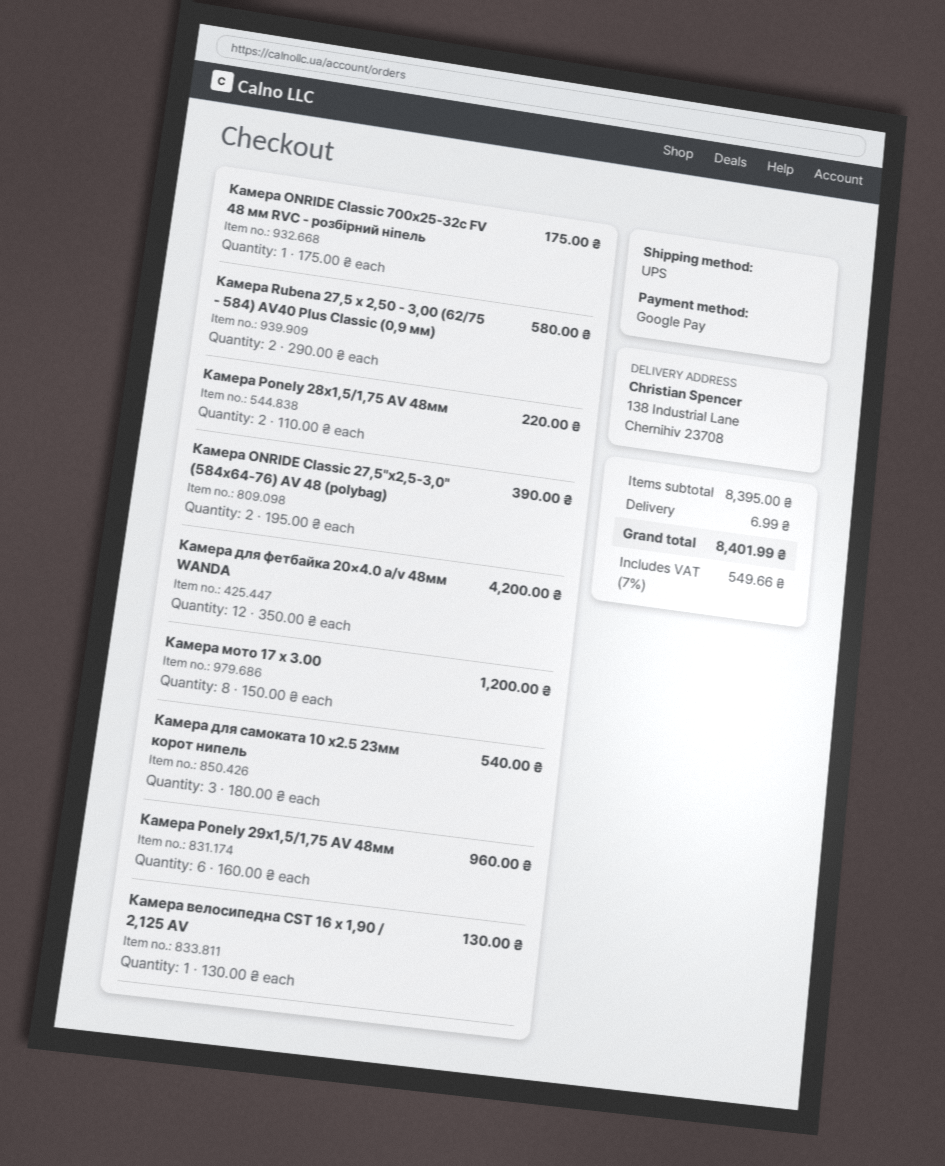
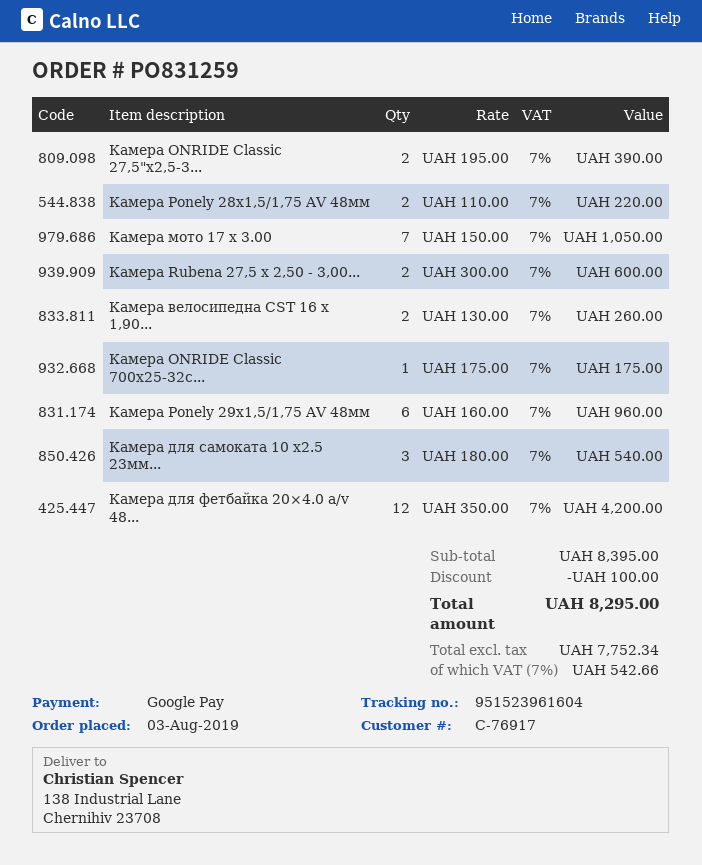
Камера Rubena 27,5 x 2,50 - 3,00 (62/75 - 584) AV40 Plus Classic (0,9 мм): 2 x 290.00 = 580.00 -> 2 x 300.00 = 600.00
Камера мото 17 х 3.00: 8 x 150.00 = 1200.00 -> 7 x 150.00 = 1050.00
Камера велосипедна CST 16 x 1,90 / 2,125 AV: 1 x 130.00 = 130.00 -> 2 x 130.00 = 260.00
discount: none -> 100.00
shipping: 6.99 -> none
tax: 7% = 549.66 -> 7% = 542.66
total: 8401.99 -> 8295.00

